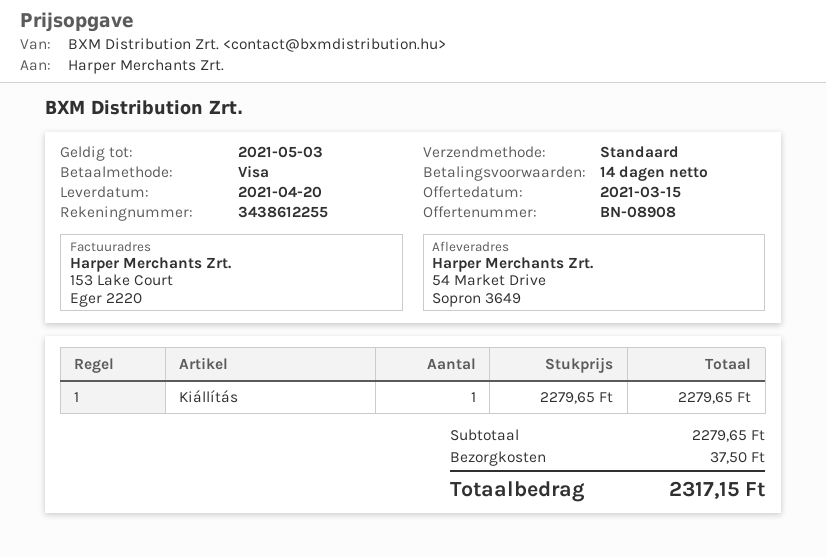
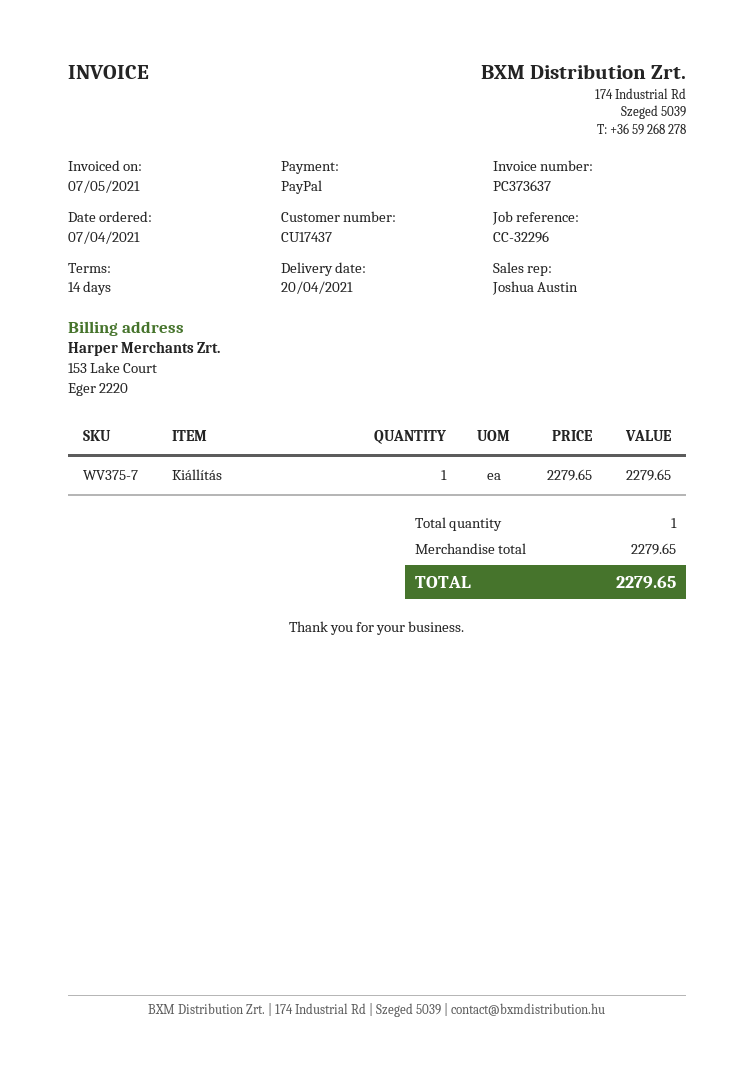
payment method: Visa -> PayPal
shipping: 37.50 -> none
total: 2317.15 -> 2279.65

